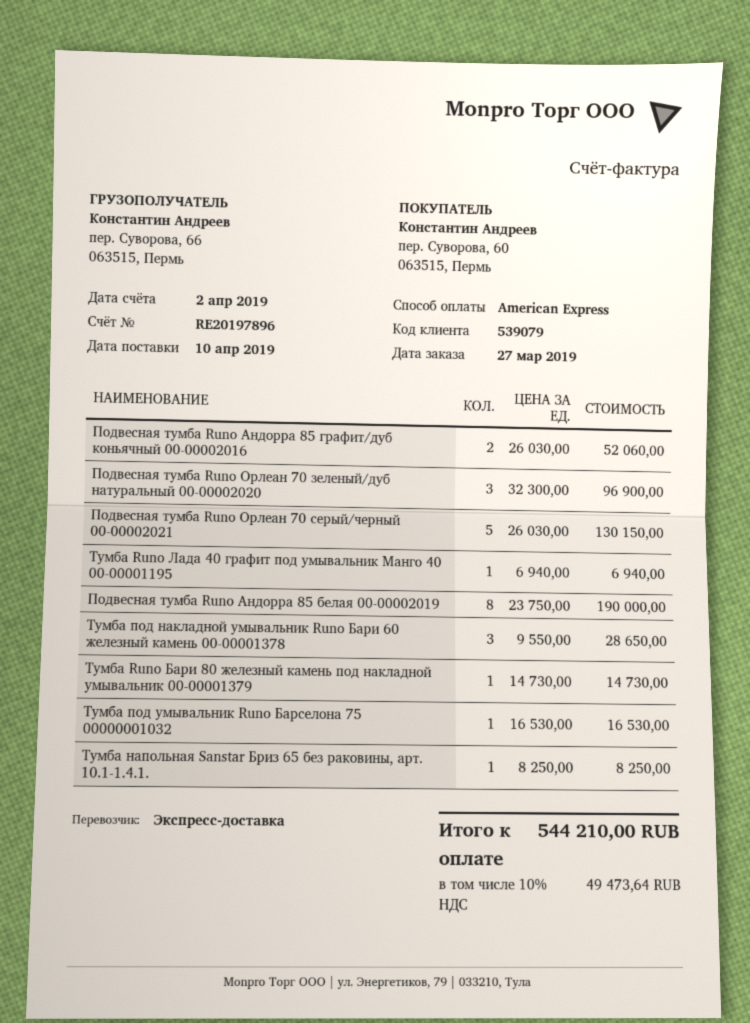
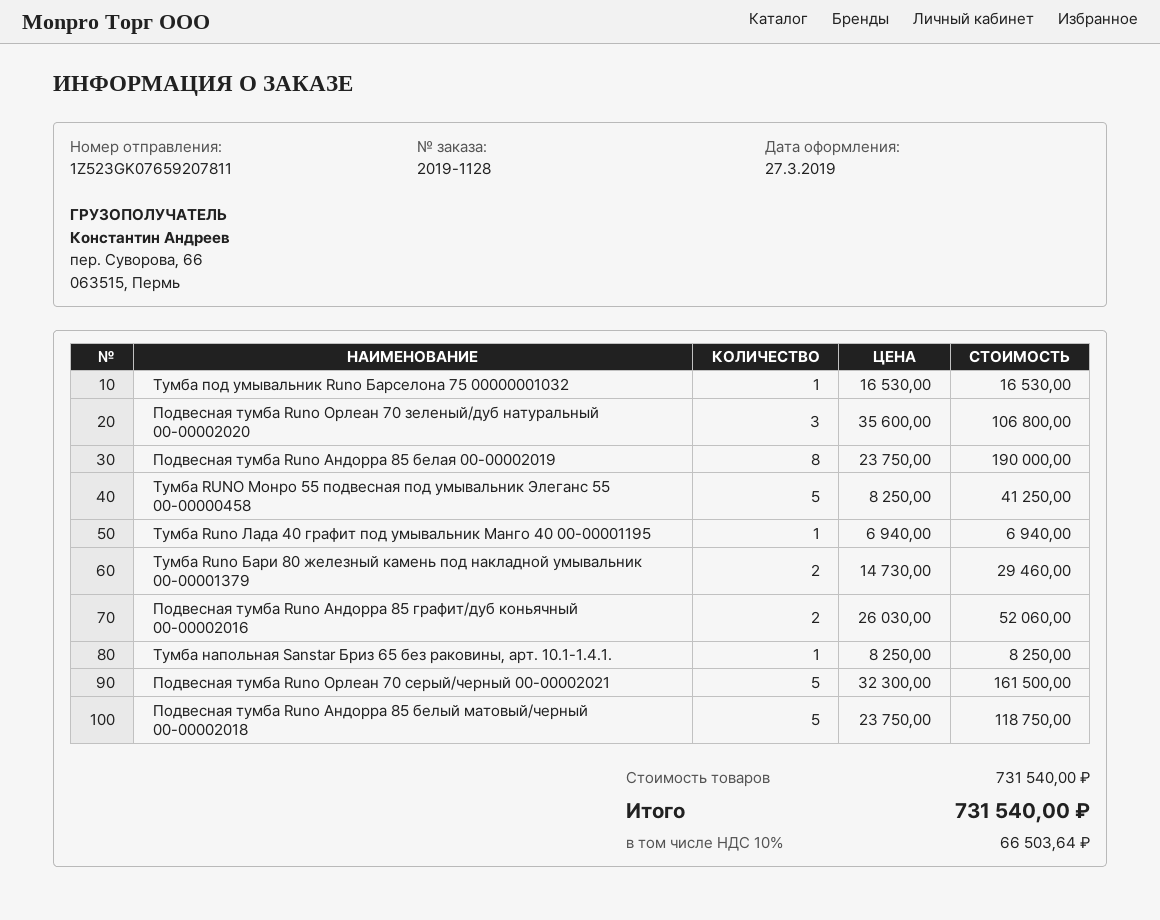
Подвесная тумба Runo Орлеан 70 зеленый/дуб натуральный 00-00002020: 3 x 32300.00 = 96900.00 -> 3 x 35600.00 = 106800.00
Подвесная тумба Runo Орлеан 70 серый/черный 00-00002021: 5 x 26030.00 = 130150.00 -> 5 x 32300.00 = 161500.00
Тумба под накладной умывальник Runo Бари 60 железный камень 00-00001378: 3 x 9550.00 = 28650.00 -> none
Тумба Runo Бари 80 железный камень под накладной умывальник 00-00001379: 1 x 14730.00 = 14730.00 -> 2 x 14730.00 = 29460.00
Тумба RUNO Монро 55 подвесная под умывальник Элеганс 55 00-00000458: none -> 5 x 8250.00 = 41250.00
Подвесная тумба Runo Андорра 85 белый матовый/черный 00-00002018: none -> 5 x 23750.00 = 118750.00
tax: 10% = 49473.64 -> 10% = 66503.64
total: 544210.00 -> 731540.00

